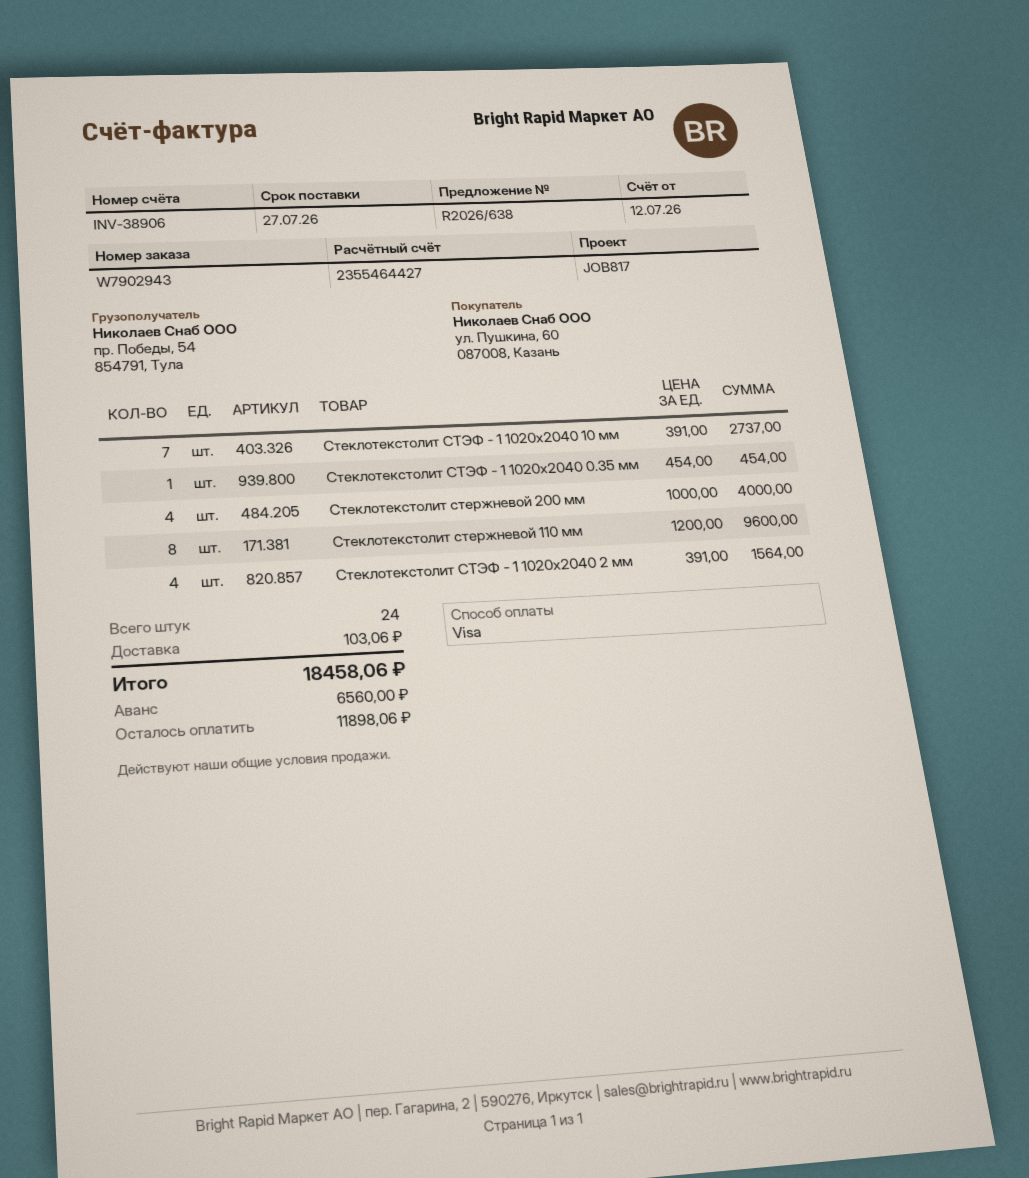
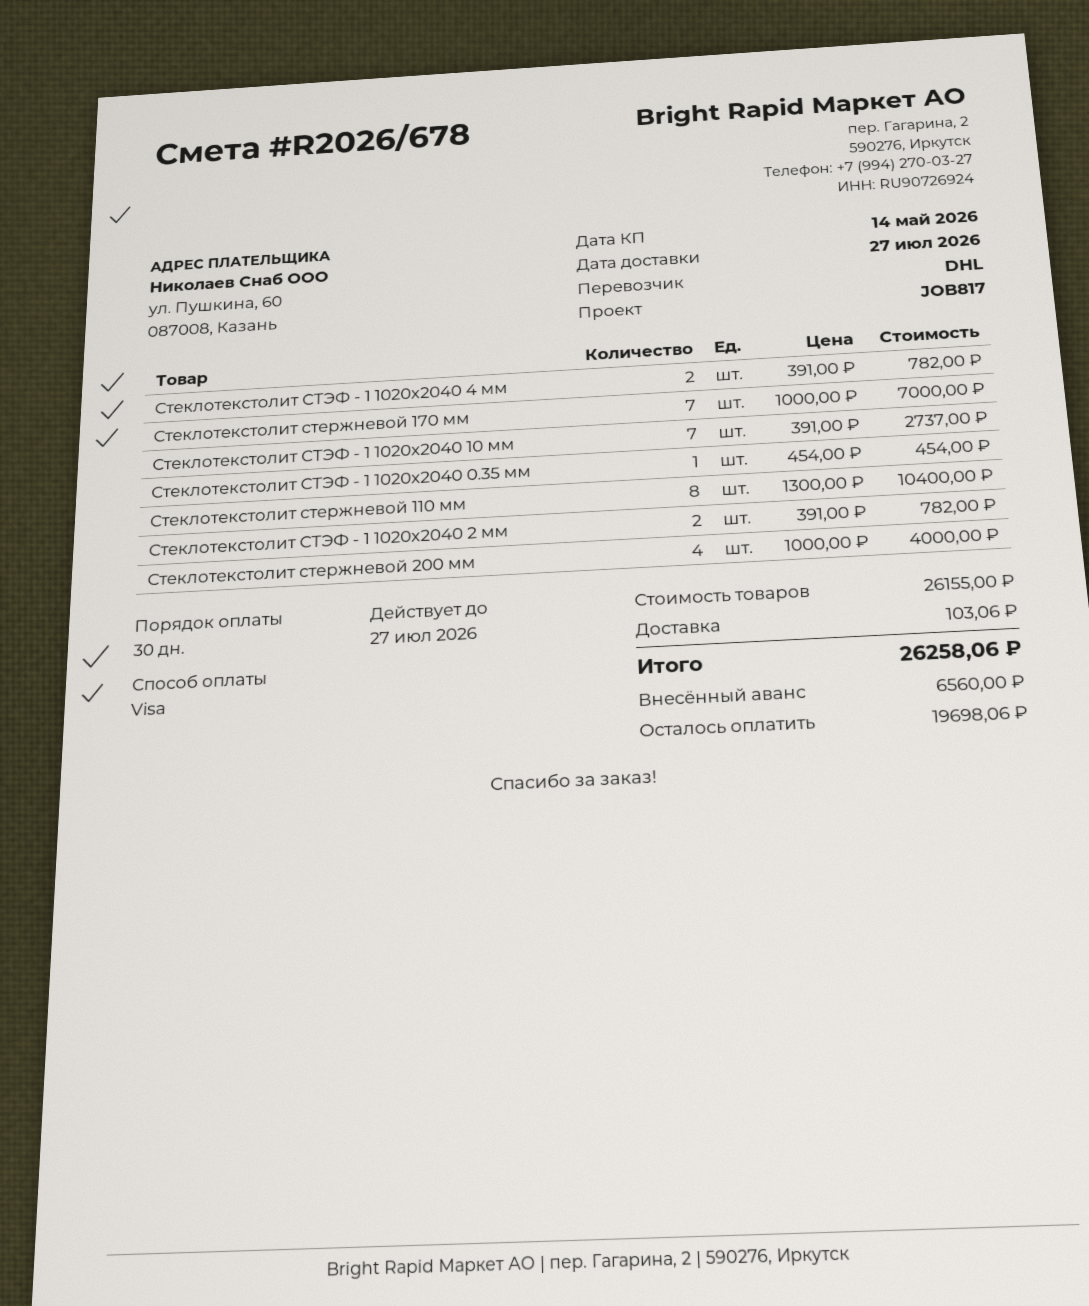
quote number: R2026/638 -> R2026/678
Стеклотекстолит стержневой 110 мм: 8 x 1200.00 = 9600.00 -> 8 x 1300.00 = 10400.00
Стеклотекстолит СТЭФ - 1 1020х2040 2 мм: 4 x 391.00 = 1564.00 -> 2 x 391.00 = 782.00
Стеклотекстолит СТЭФ - 1 1020х2040 4 мм: none -> 2 x 391.00 = 782.00
Стеклотекстолит стержневой 170 мм: none -> 7 x 1000.00 = 7000.00
total: 18458.06 -> 26258.06
balance: 11898.06 -> 19698.06

